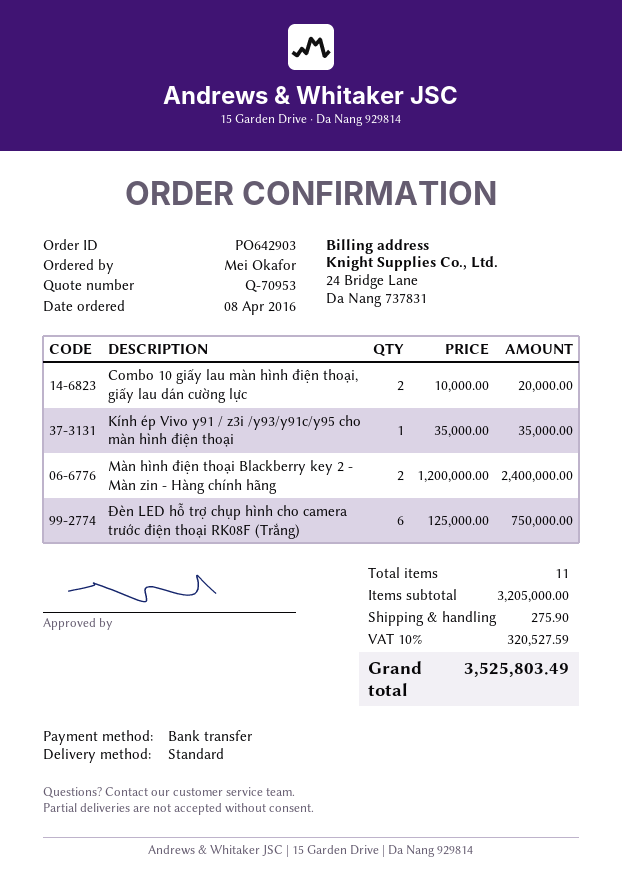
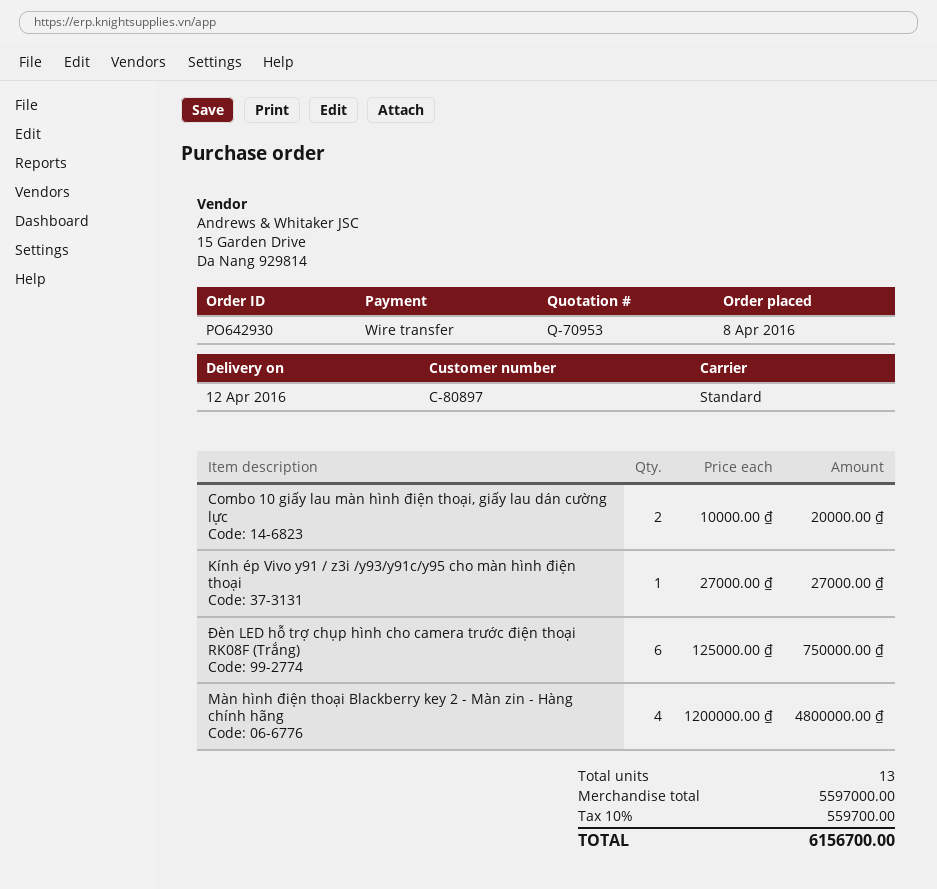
order number: PO642903 -> PO642930
Kính ép Vivo y91 / z3i /y93/y91c/y95 cho màn hình điện thoại: 1 x 35000.00 = 35000.00 -> 1 x 27000.00 = 27000.00
Màn hình điện thoại Blackberry key 2 - Màn zin - Hàng chính hãng: 2 x 1200000.00 = 2400000.00 -> 4 x 1200000.00 = 4800000.00
total quantity: 11 -> 13
subtotal: 3205000.00 -> 5597000.00
shipping: 275.90 -> none
tax: 10% = 320527.59 -> 10% = 559700.00
total: 3525803.49 -> 6156700.00

